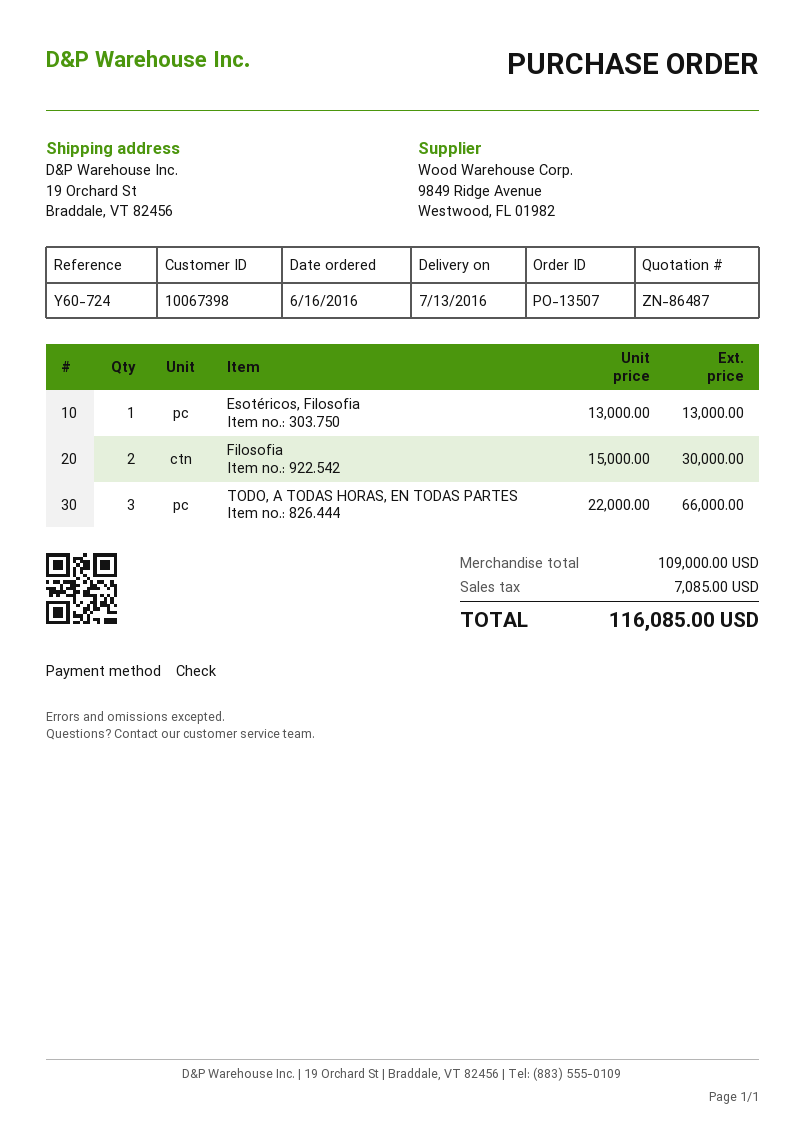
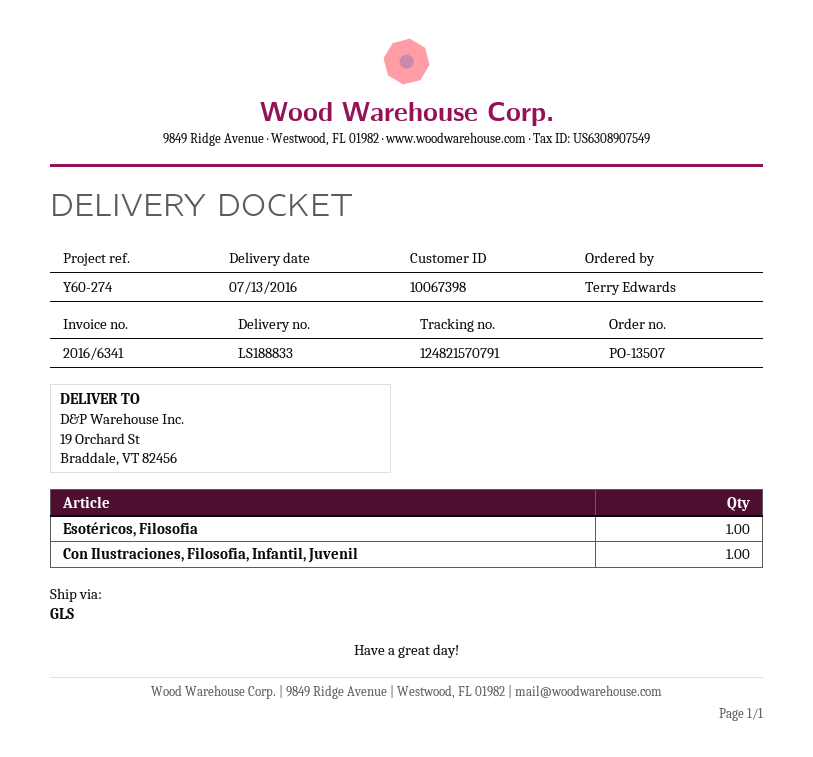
reference: Y60-724 -> Y60-274
Filosofia: 2 -> none
TODO, A TODAS HORAS, EN TODAS PARTES: 3 -> none
Con Ilustraciones, Filosofia, Infantil, Juvenil: none -> 1

